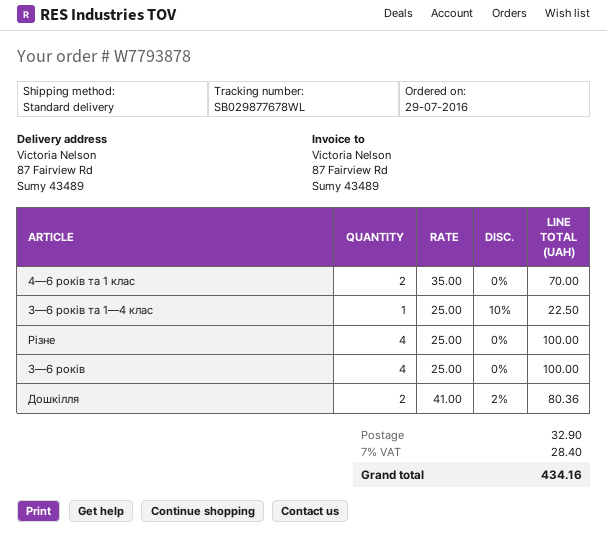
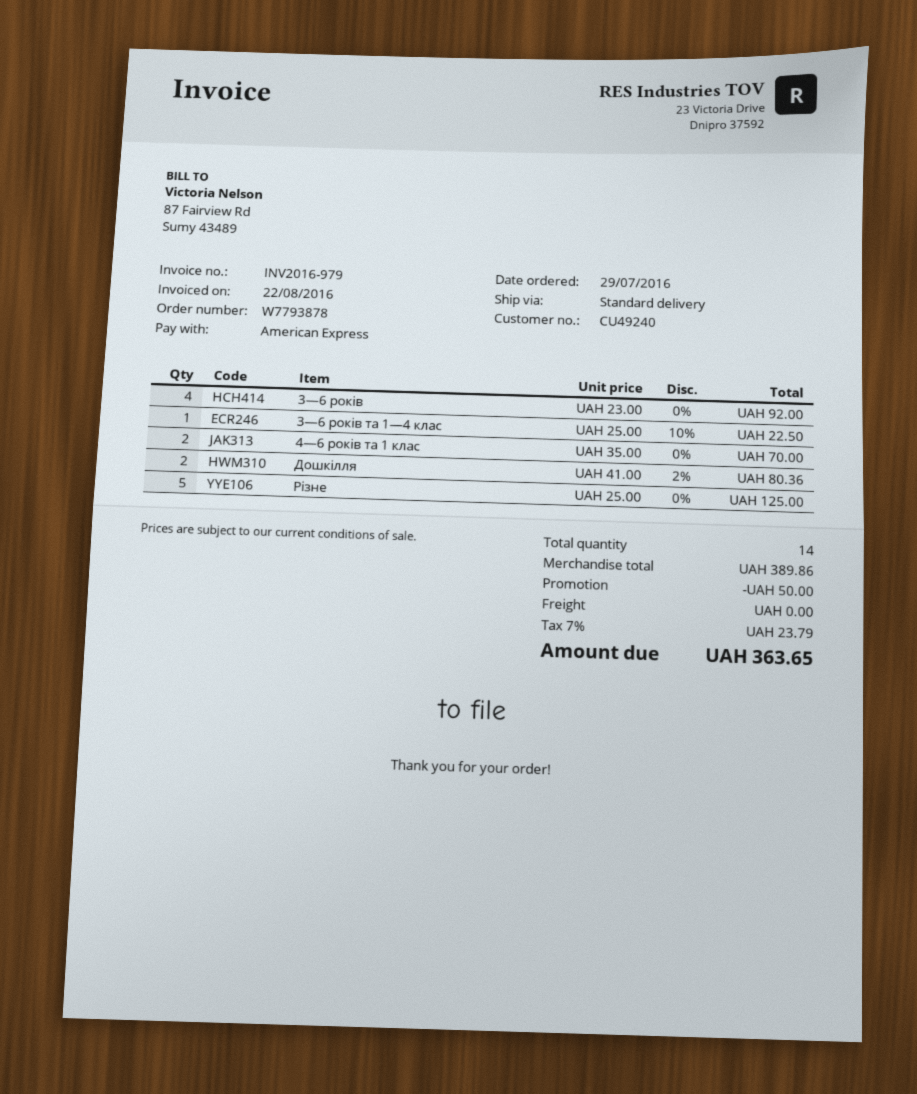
Різне: 4 x 25.00 = 100.00 -> 5 x 25.00 = 125.00
3—6 років: 4 x 25.00 = 100.00 -> 4 x 23.00 = 92.00
discount: none -> 50.00
shipping: 32.90 -> 0.00
tax: 7% = 28.40 -> 7% = 23.79
total: 434.16 -> 363.65

